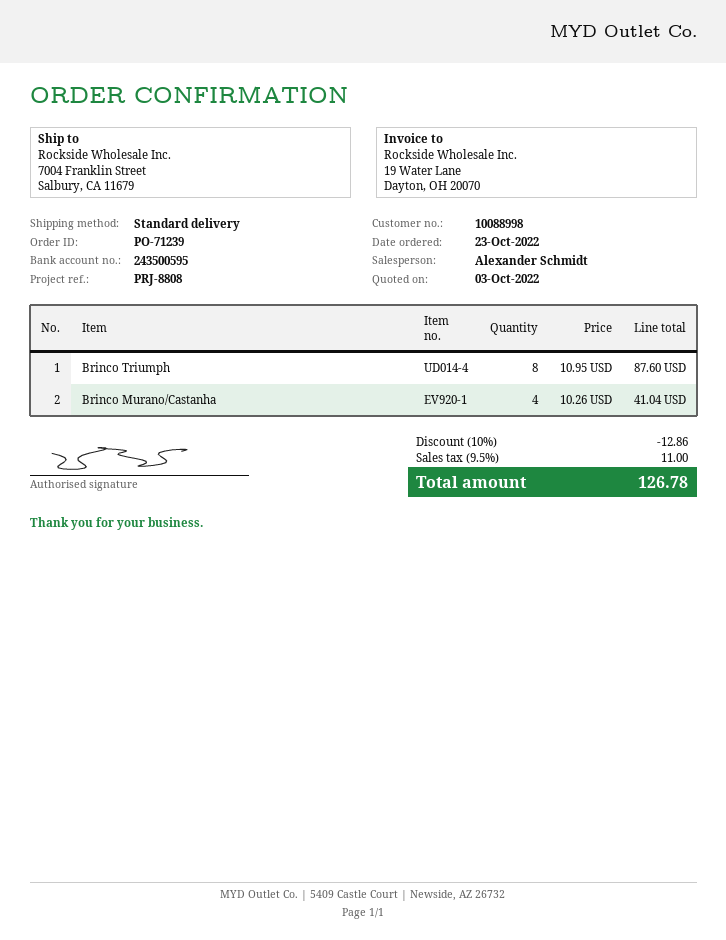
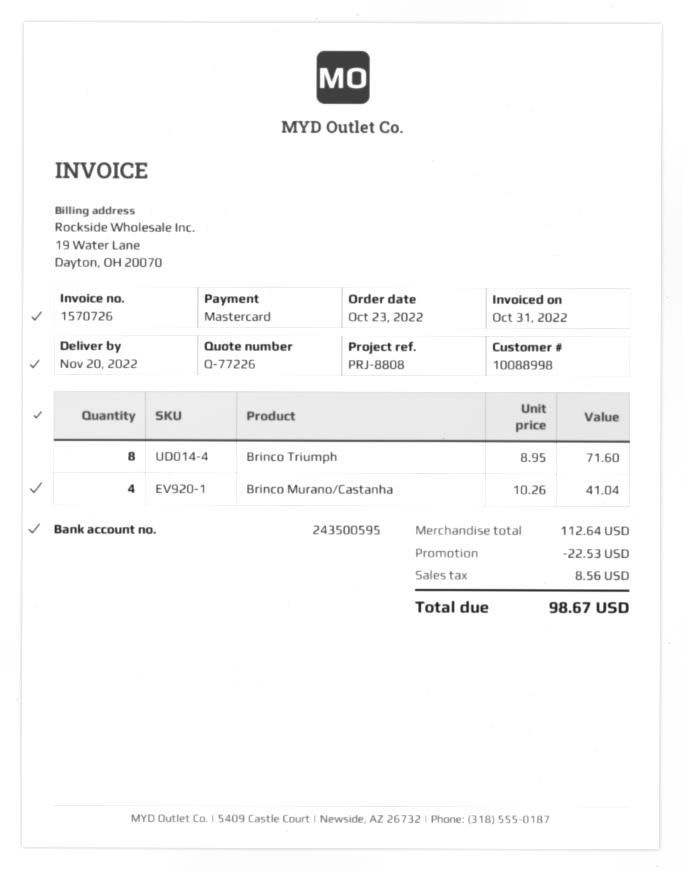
Brinco Triumph: 8 x 10.95 = 87.60 -> 8 x 8.95 = 71.60
discount: 12.86 -> 22.53
tax: 11.00 -> 8.56
total: 126.78 -> 98.67

